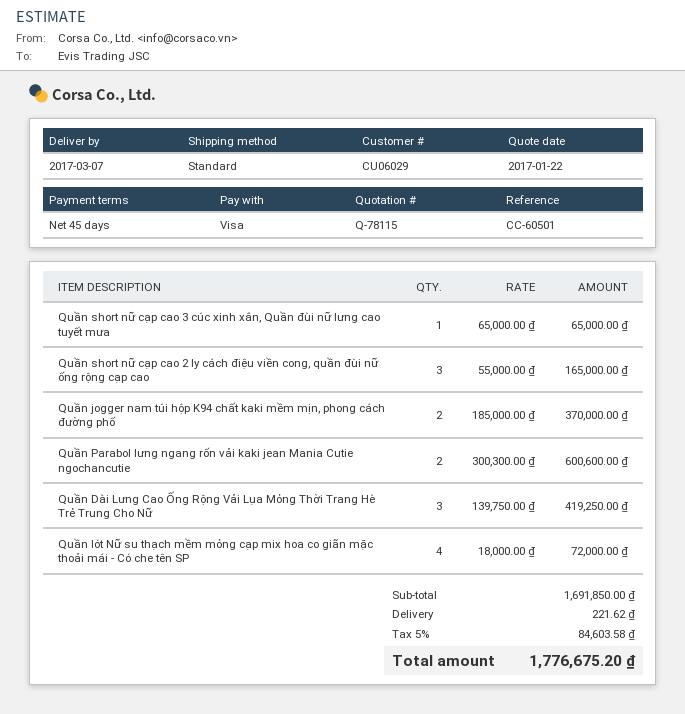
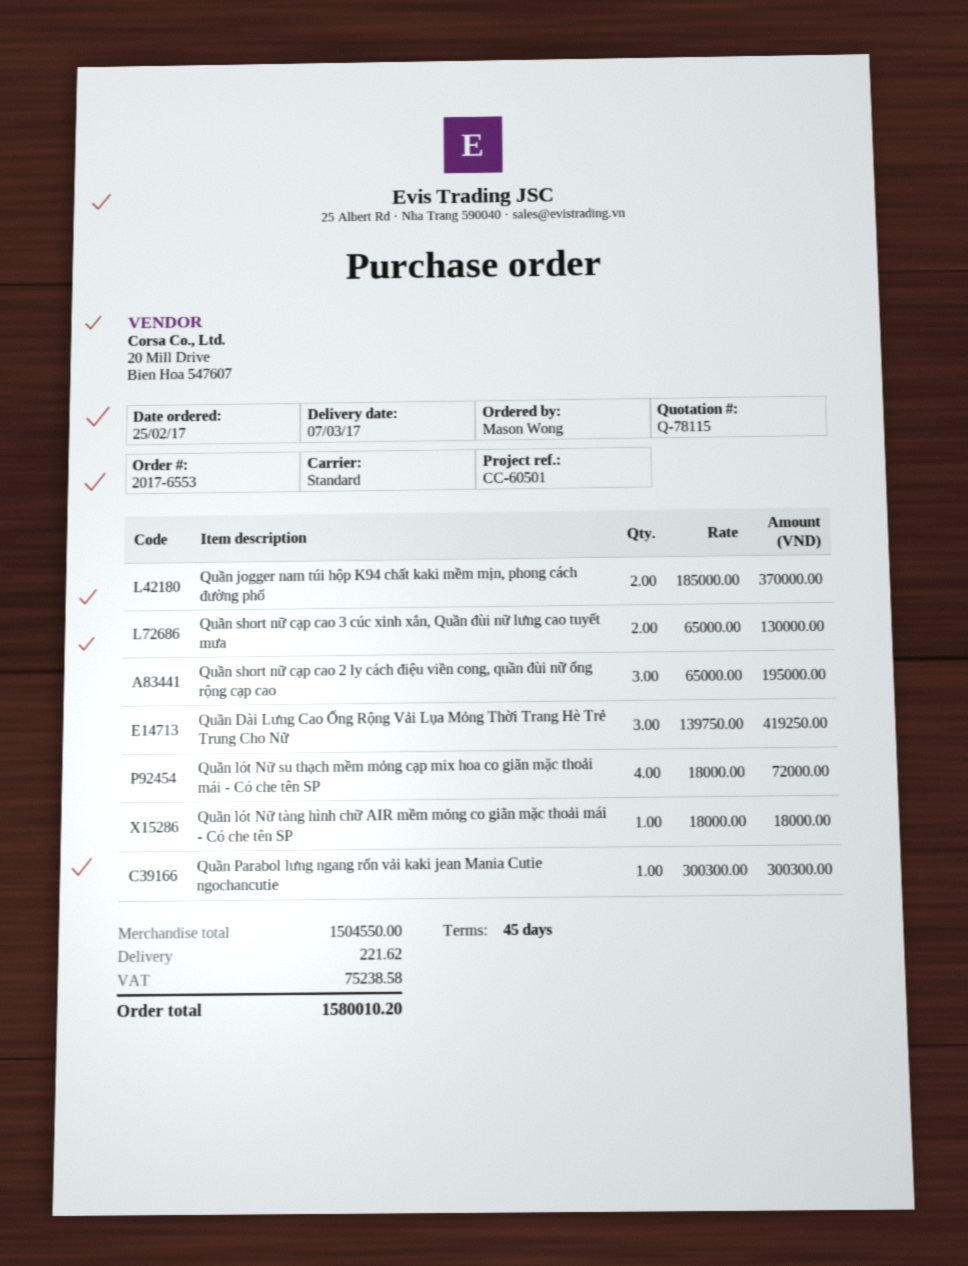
Quần short nữ cạp cao 3 cúc xinh xắn, Quần đùi nữ lưng cao tuyết mưa: 1 x 65000.00 = 65000.00 -> 2 x 65000.00 = 130000.00
Quần short nữ cạp cao 2 ly cách điệu viền cong, quần đùi nữ ống rộng cạp cao: 3 x 55000.00 = 165000.00 -> 3 x 65000.00 = 195000.00
Quần Parabol lưng ngang rốn vải kaki jean Mania Cutie ngochancutie: 2 x 300300.00 = 600600.00 -> 1 x 300300.00 = 300300.00
Quần lót Nữ tàng hình chữ AIR mềm mỏng co giãn mặc thoải mái - Có che tên SP: none -> 1 x 18000.00 = 18000.00
subtotal: 1691850.00 -> 1504550.00
tax: 84603.58 -> 75238.58
total: 1776675.20 -> 1580010.20

